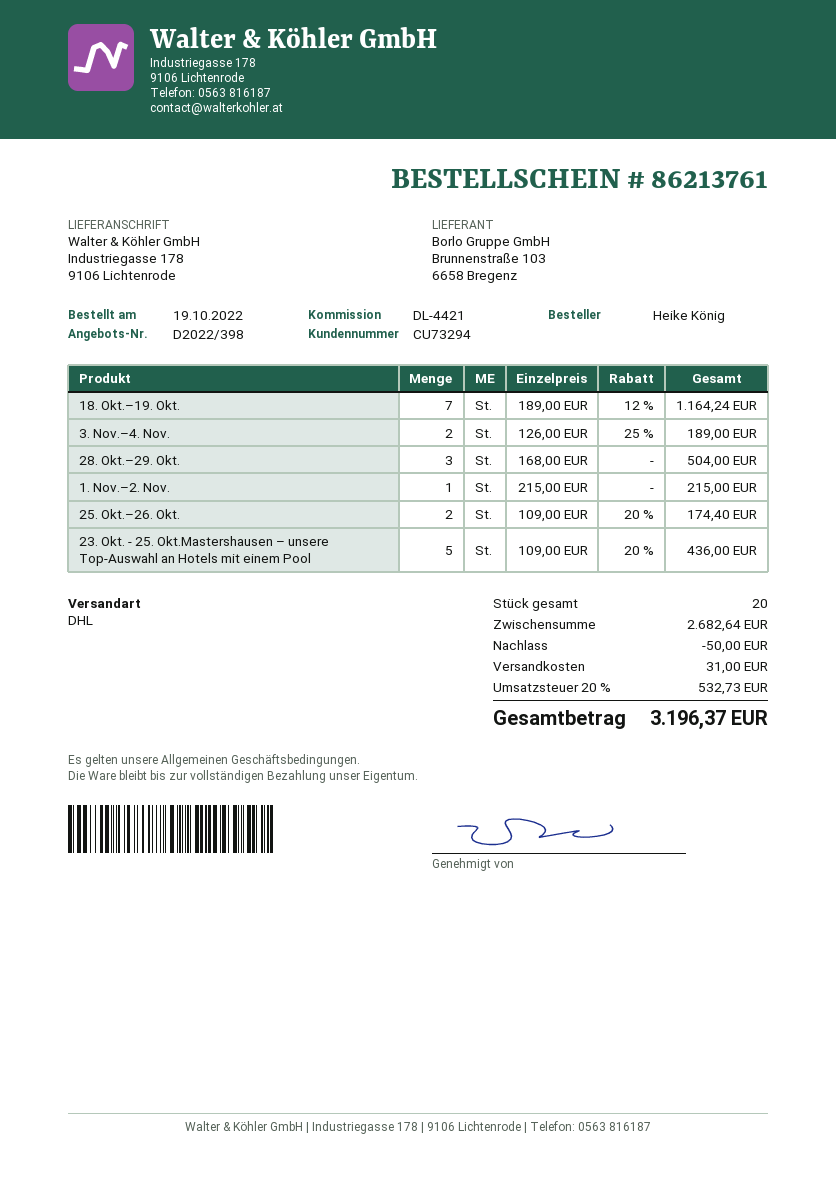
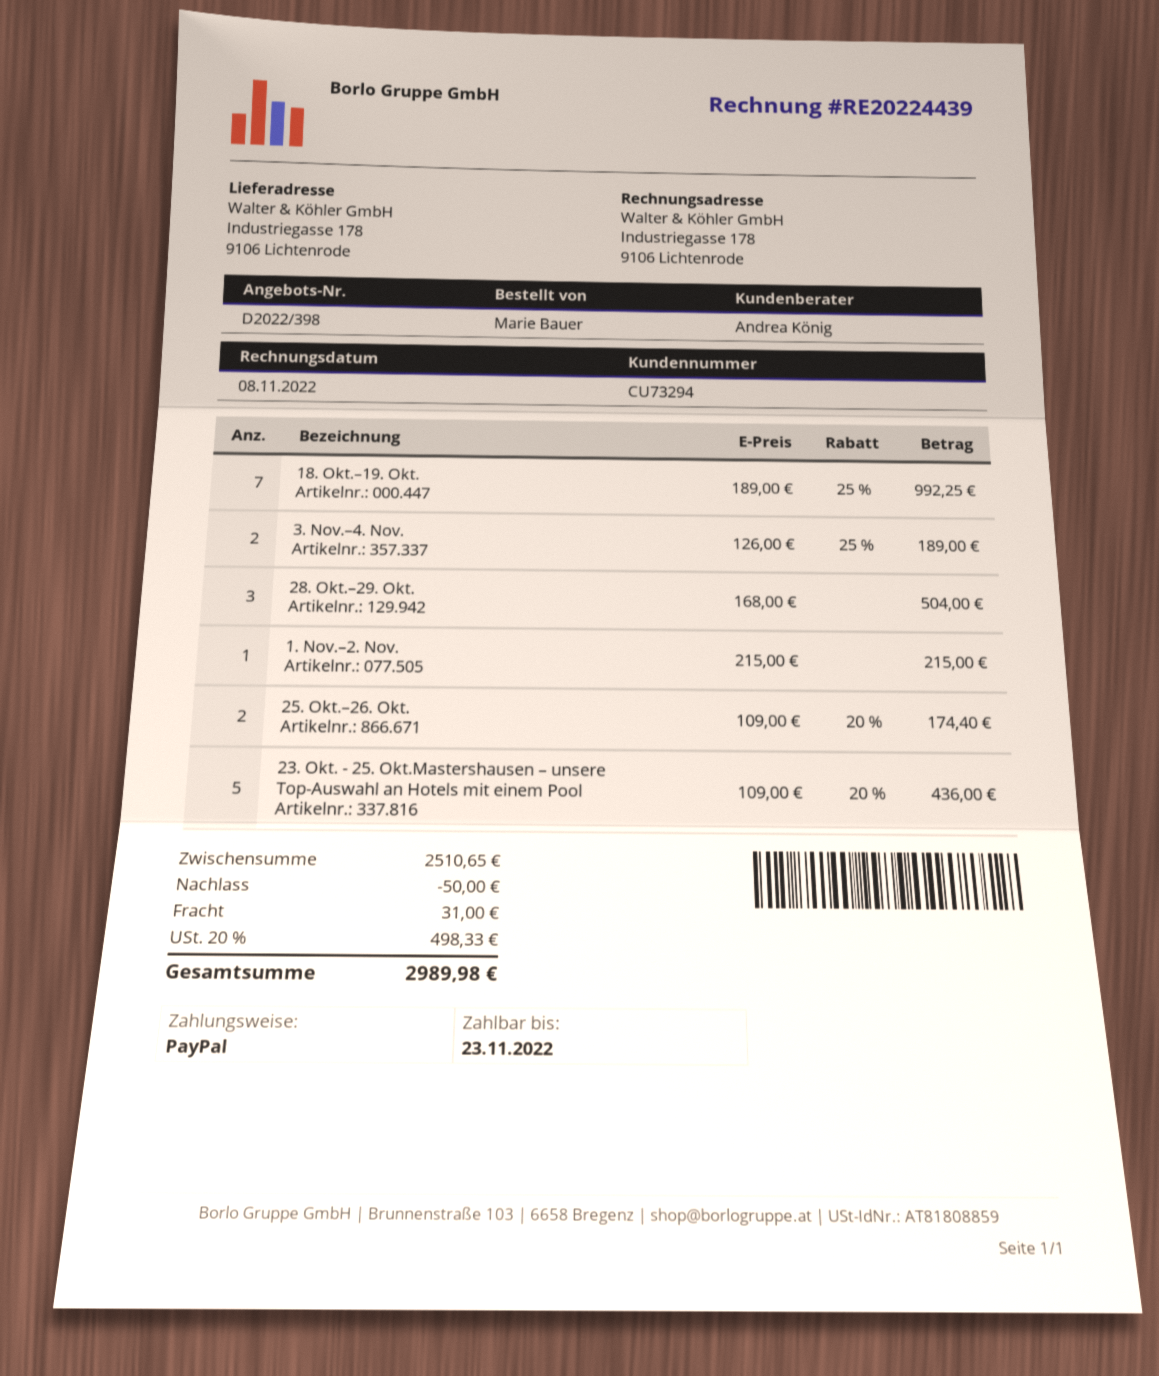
ordered by: Heike König -> Marie Bauer
18. Okt.–19. Okt.: 7 x 189.00 - 12% = 1164.24 -> 7 x 189.00 - 25% = 992.25
subtotal: 2682.64 -> 2510.65
tax: 20% = 532.73 -> 20% = 498.33
total: 3196.37 -> 2989.98

